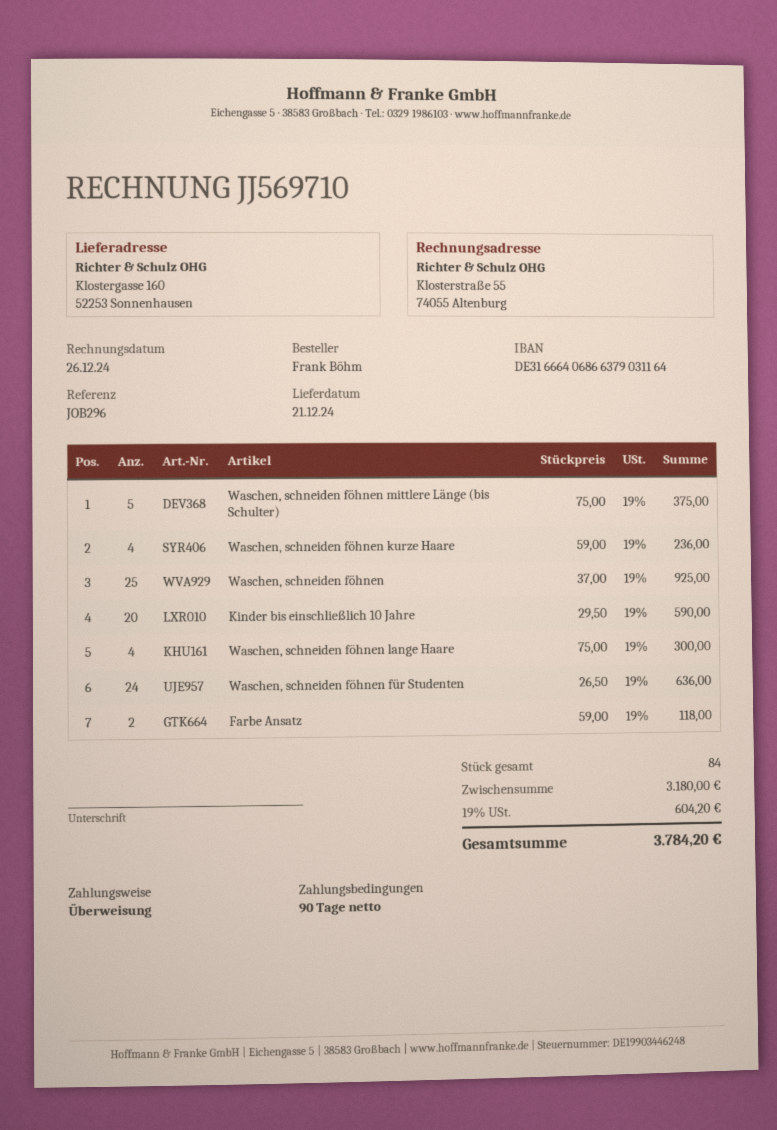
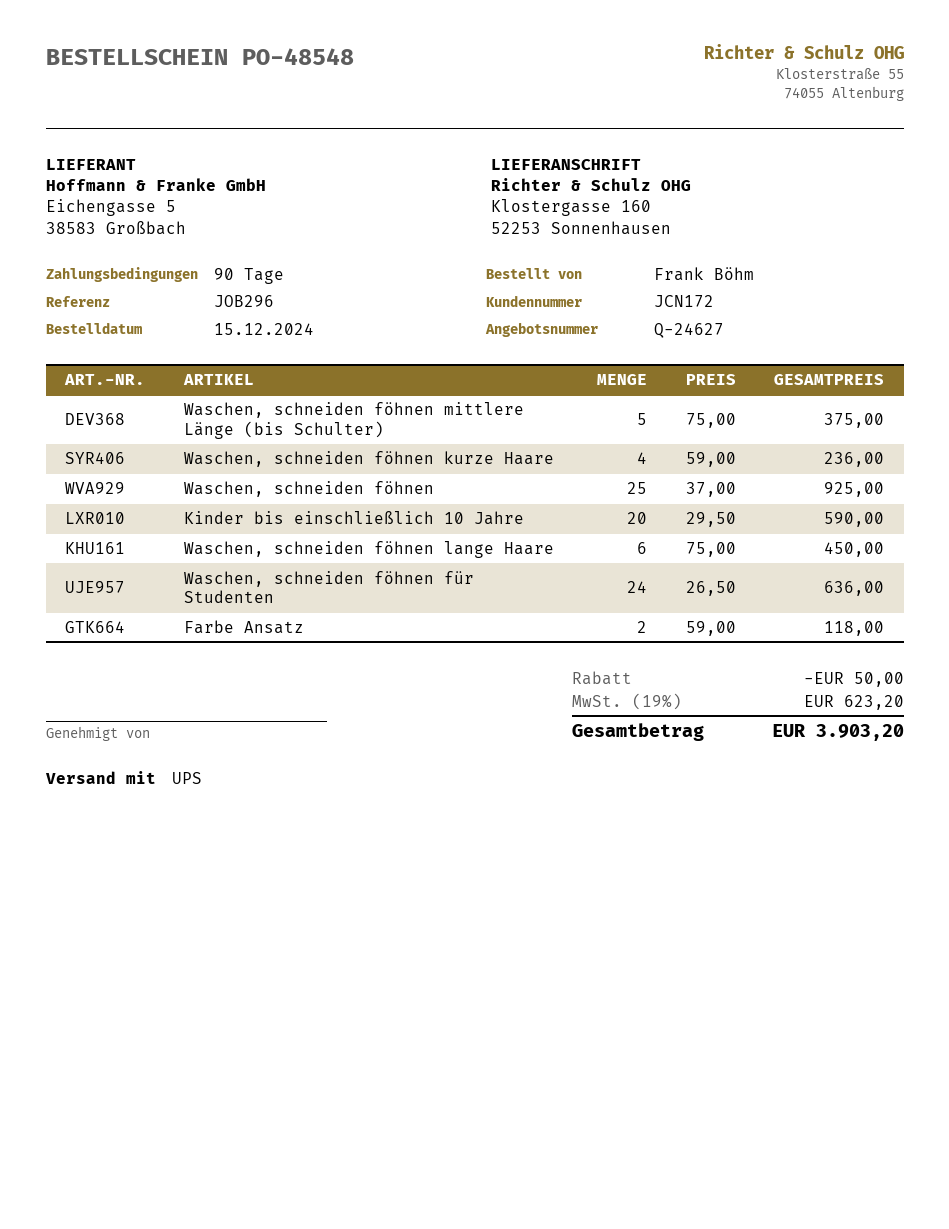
Waschen, schneiden föhnen lange Haare: 4 x 75.00 = 300.00 -> 6 x 75.00 = 450.00
discount: none -> 50.00
tax: 19% = 604.20 -> 19% = 623.20
total: 3784.20 -> 3903.20

